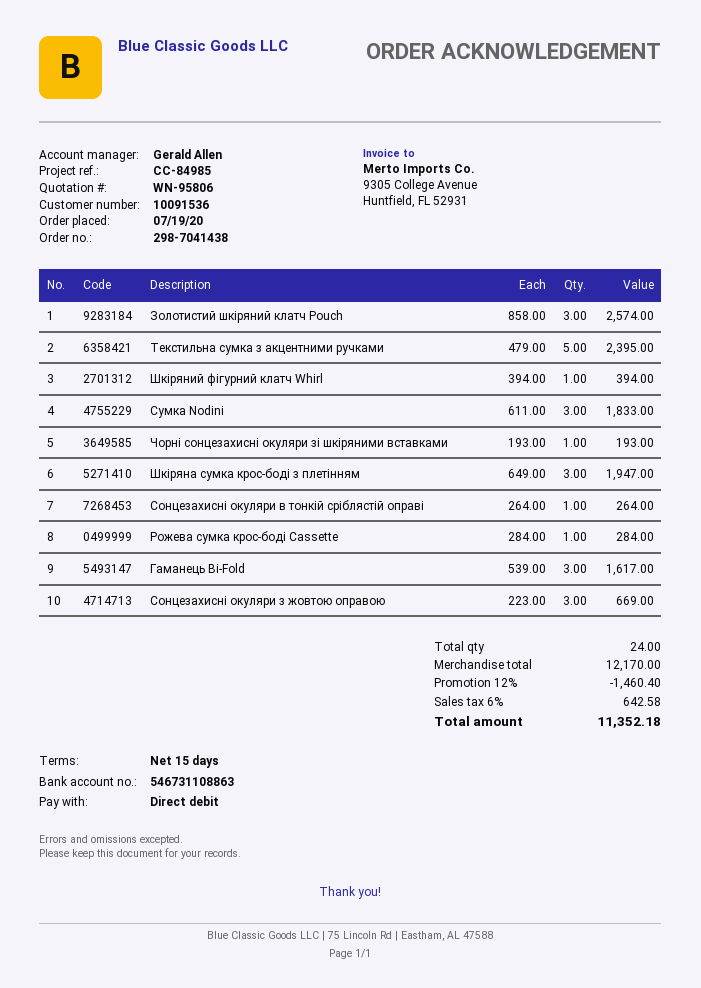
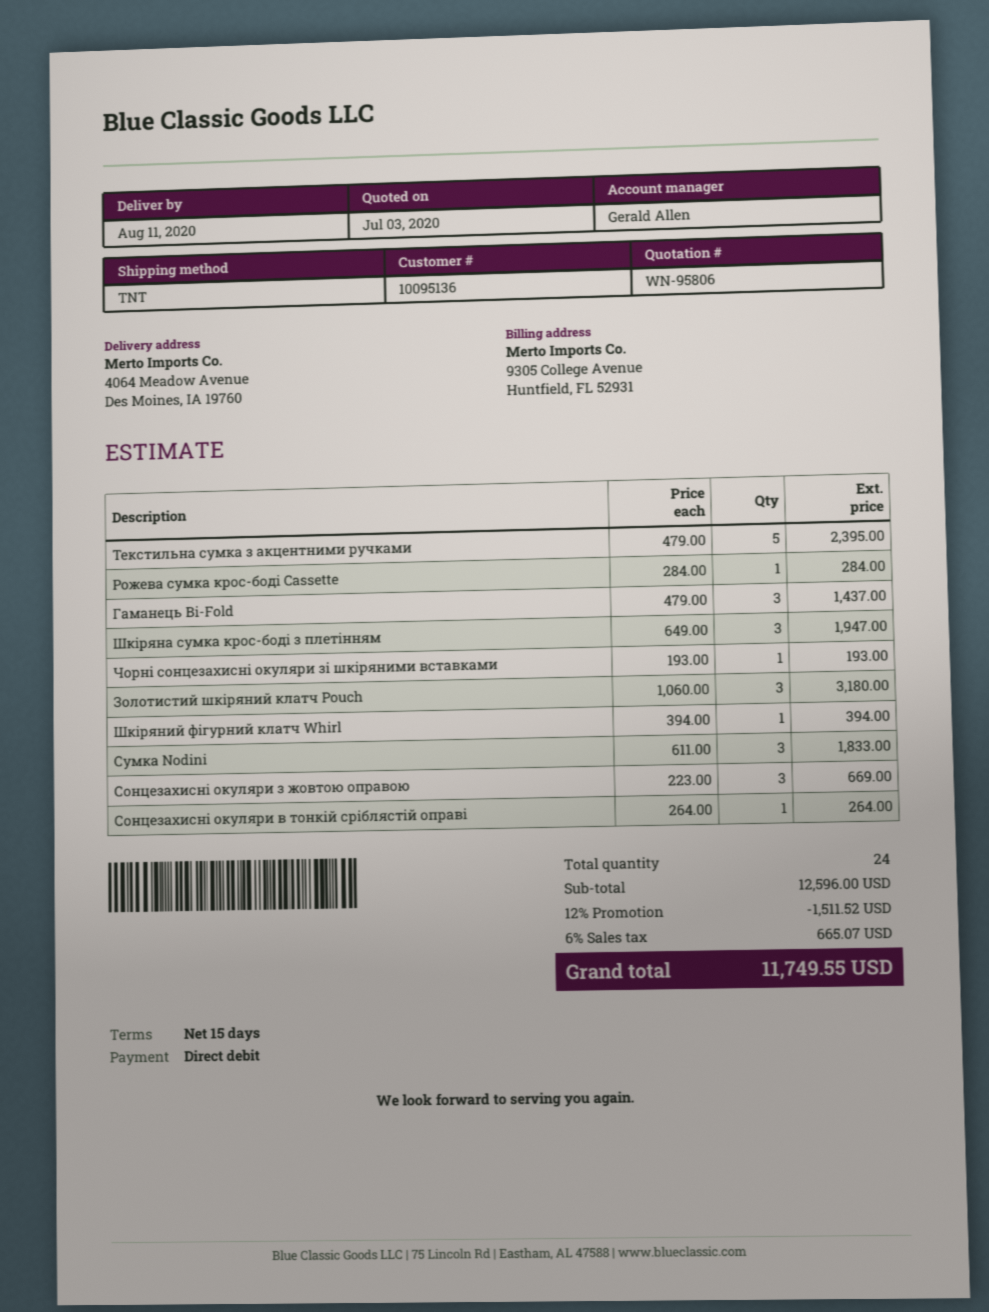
customer number: 10091536 -> 10095136
Золотистий шкіряний клатч Pouch: 3 x 858.00 = 2574.00 -> 3 x 1060.00 = 3180.00
Гаманець Bi-Fold: 3 x 539.00 = 1617.00 -> 3 x 479.00 = 1437.00
subtotal: 12170.00 -> 12596.00
discount: 12% = 1460.40 -> 12% = 1511.52
tax: 6% = 642.58 -> 6% = 665.07
total: 11352.18 -> 11749.55

